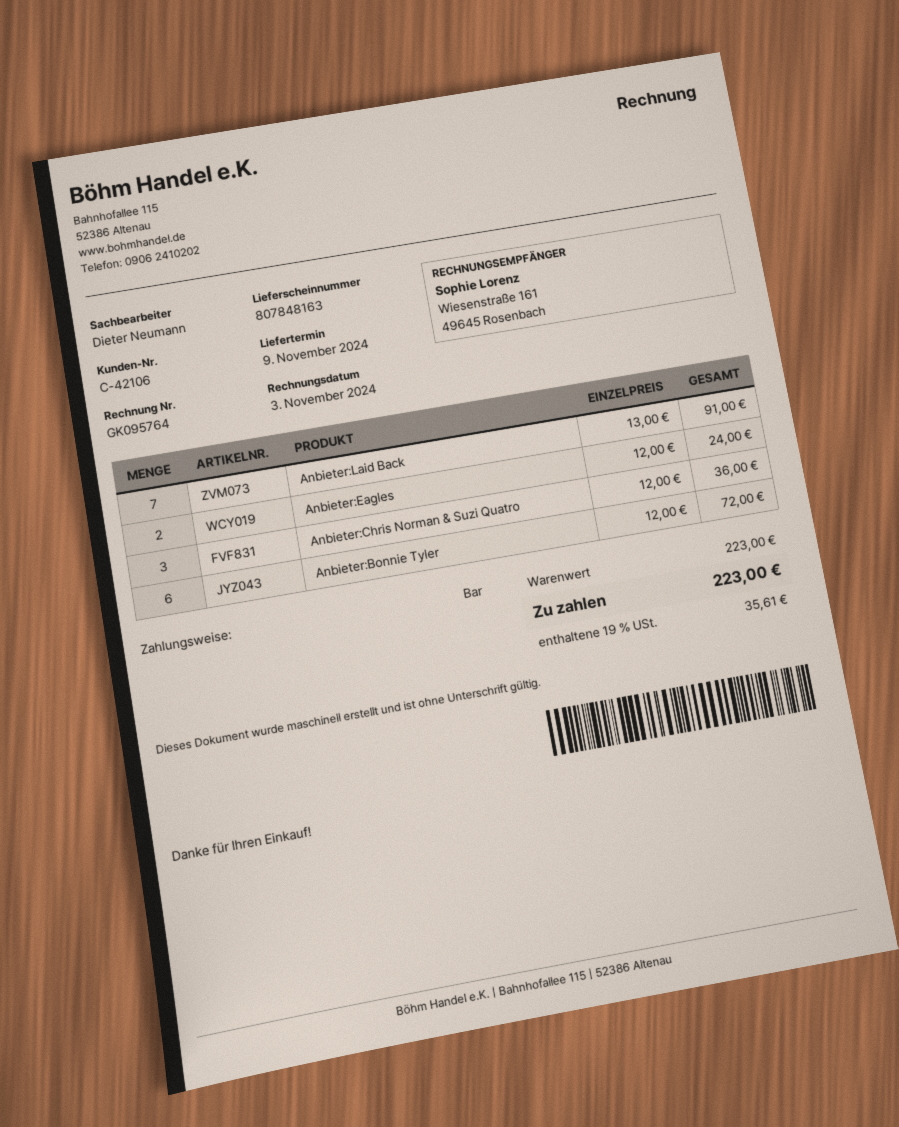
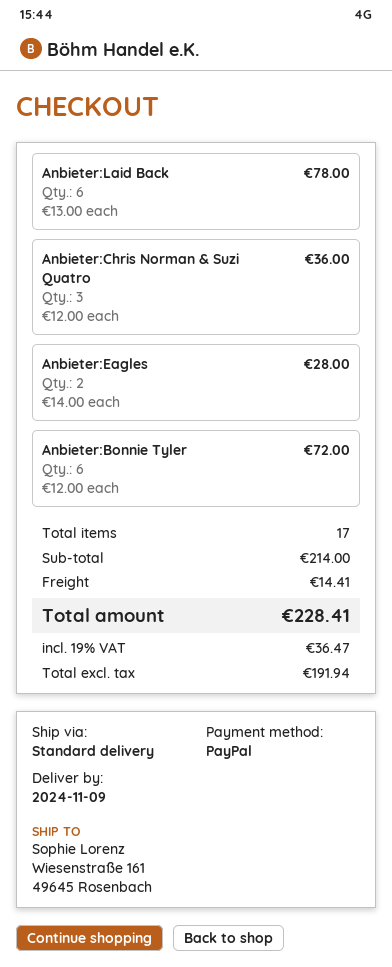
payment method: cash -> PayPal
Anbieter:Laid Back: 7 x 13.00 = 91.00 -> 6 x 13.00 = 78.00
Anbieter:Eagles: 2 x 12.00 = 24.00 -> 2 x 14.00 = 28.00
subtotal: 223.00 -> 214.00
shipping: none -> 14.41
tax: 19% = 35.61 -> 19% = 36.47
total: 223.00 -> 228.41

